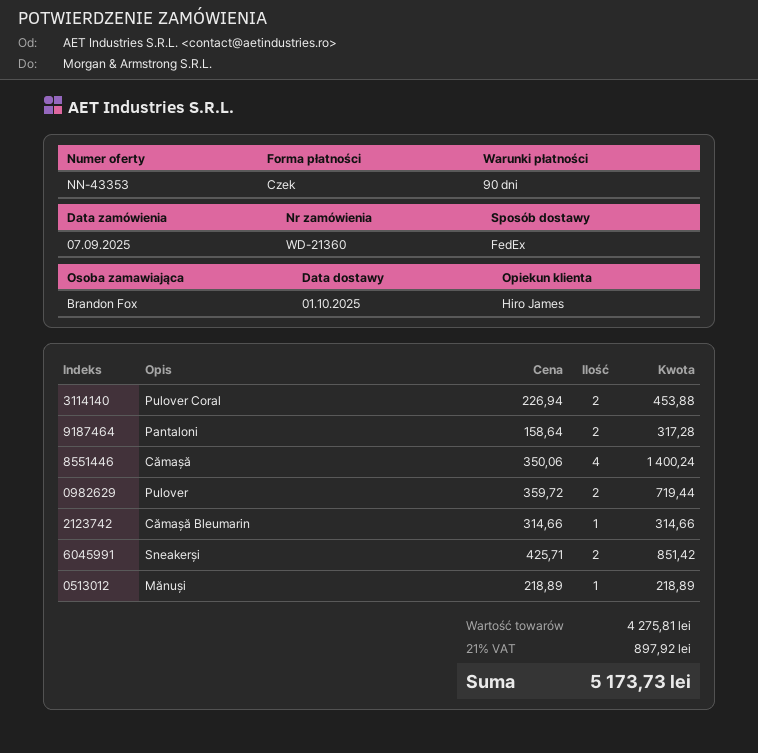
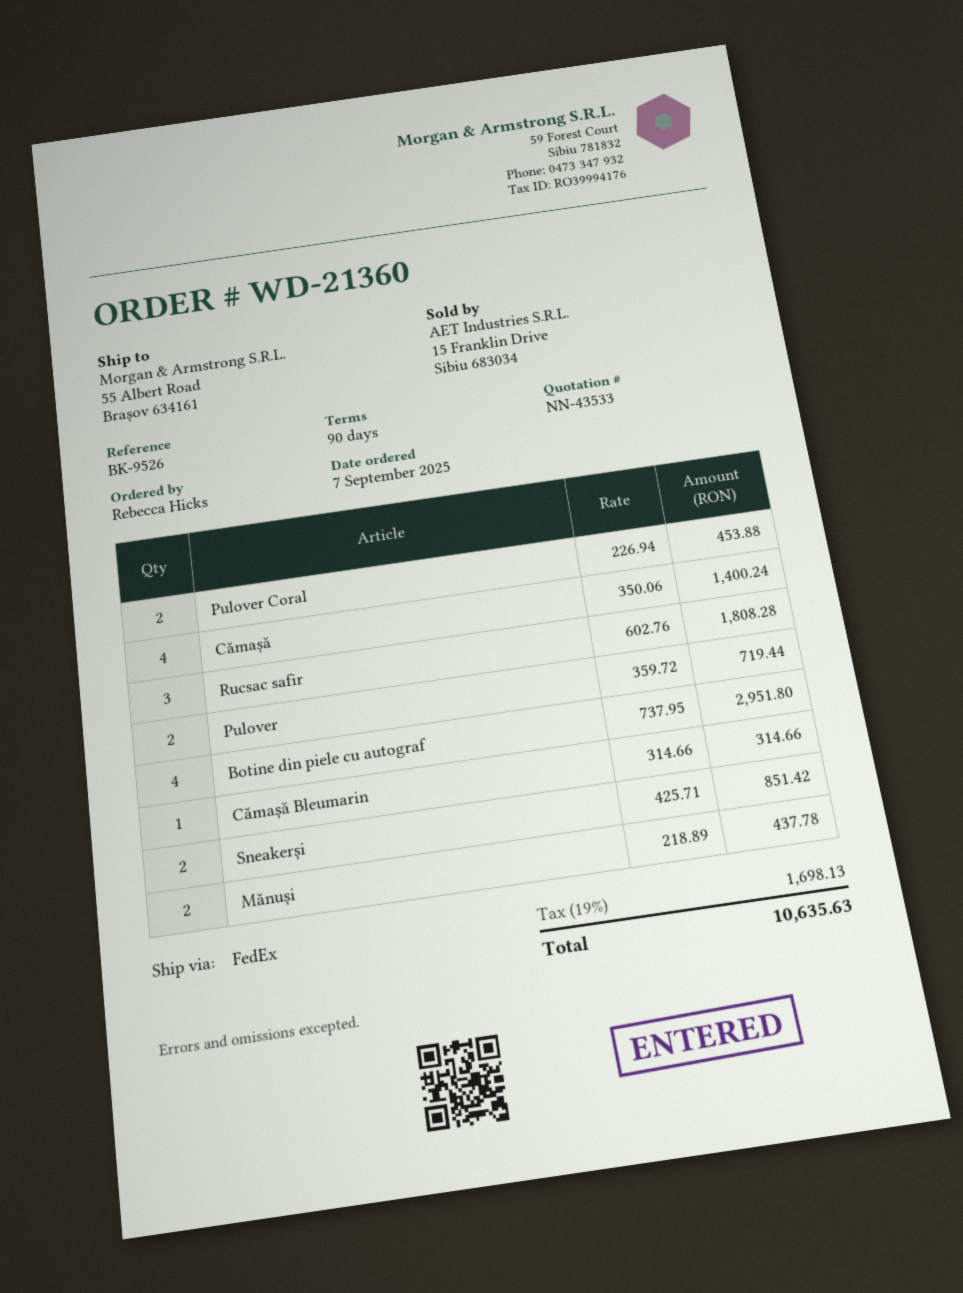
quote number: NN-43353 -> NN-43533
ordered by: Brandon Fox -> Rebecca Hicks
Pantaloni: 2 x 158.64 = 317.28 -> none
Mănuși: 1 x 218.89 = 218.89 -> 2 x 218.89 = 437.78
Rucsac safir: none -> 3 x 602.76 = 1808.28
Botine din piele cu autograf: none -> 4 x 737.95 = 2951.80
tax: 21% = 897.92 -> 19% = 1698.13
total: 5173.73 -> 10635.63

